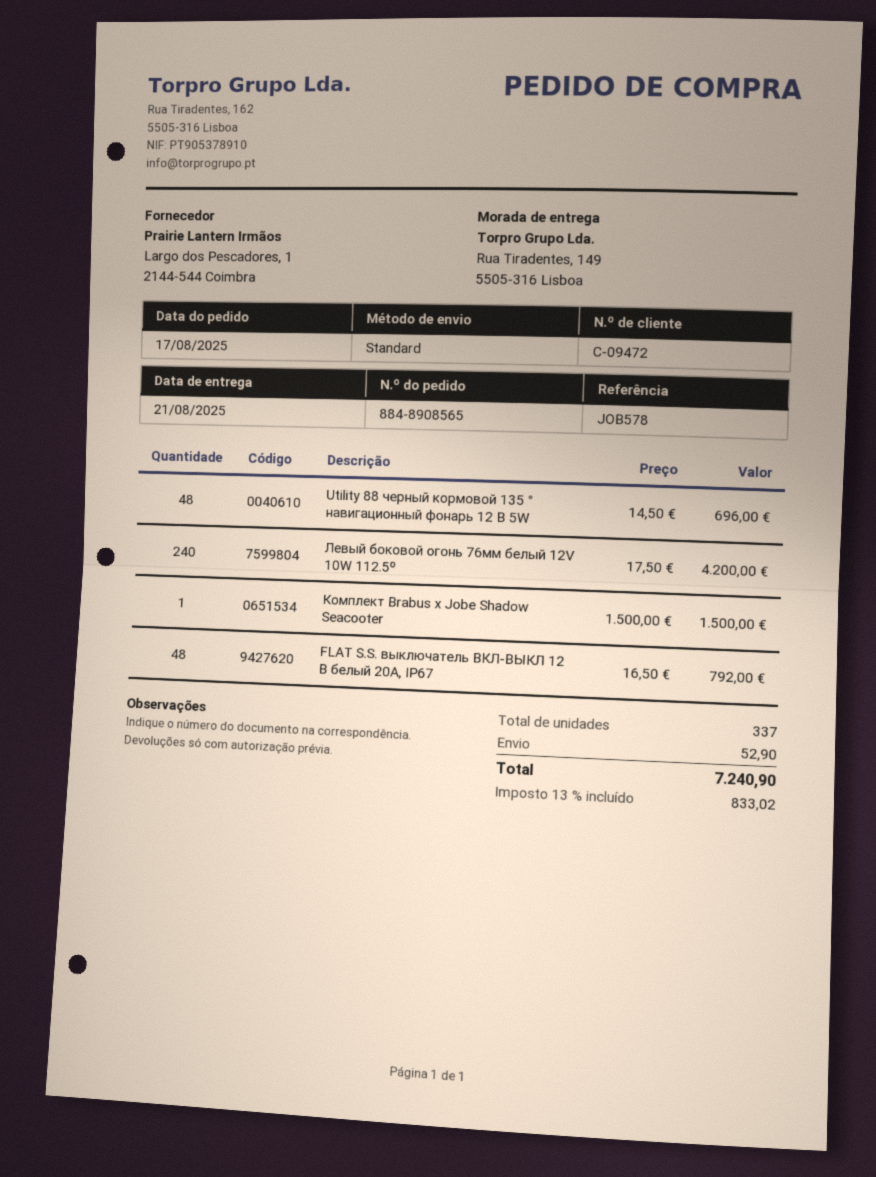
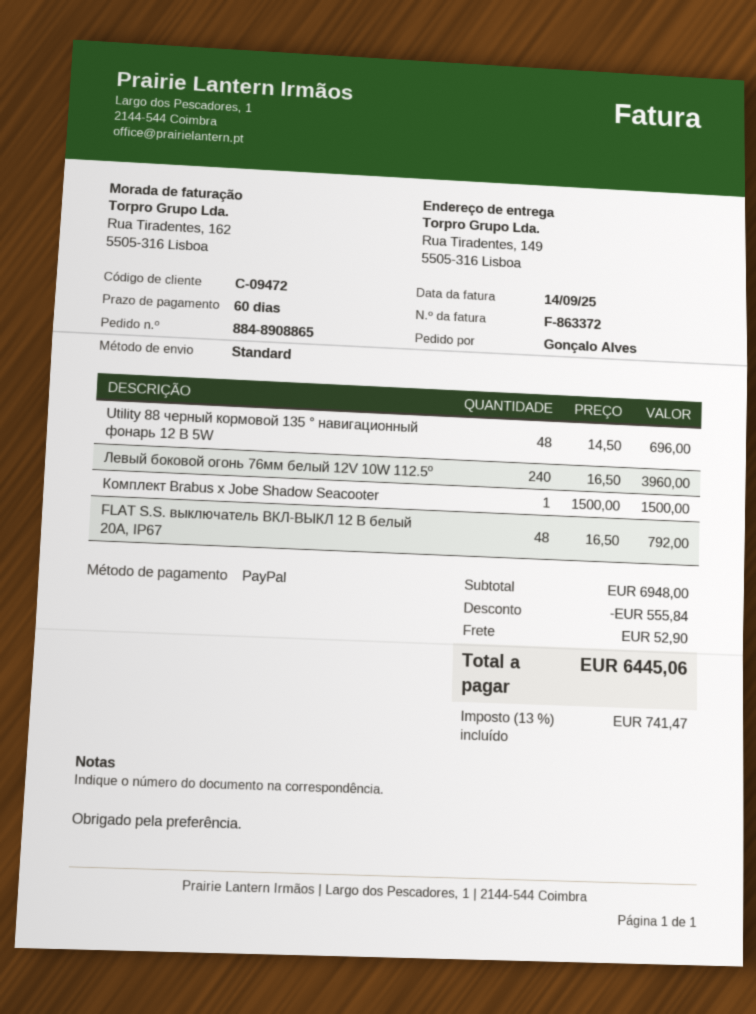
order number: 884-8908565 -> 884-8908865
Левый боковой огонь 76мм белый 12V 10W 112.5º: 240 x 17.50 = 4200.00 -> 240 x 16.50 = 3960.00
discount: none -> 555.84
tax: 13% = 833.02 -> 13% = 741.47
total: 7240.90 -> 6445.06

